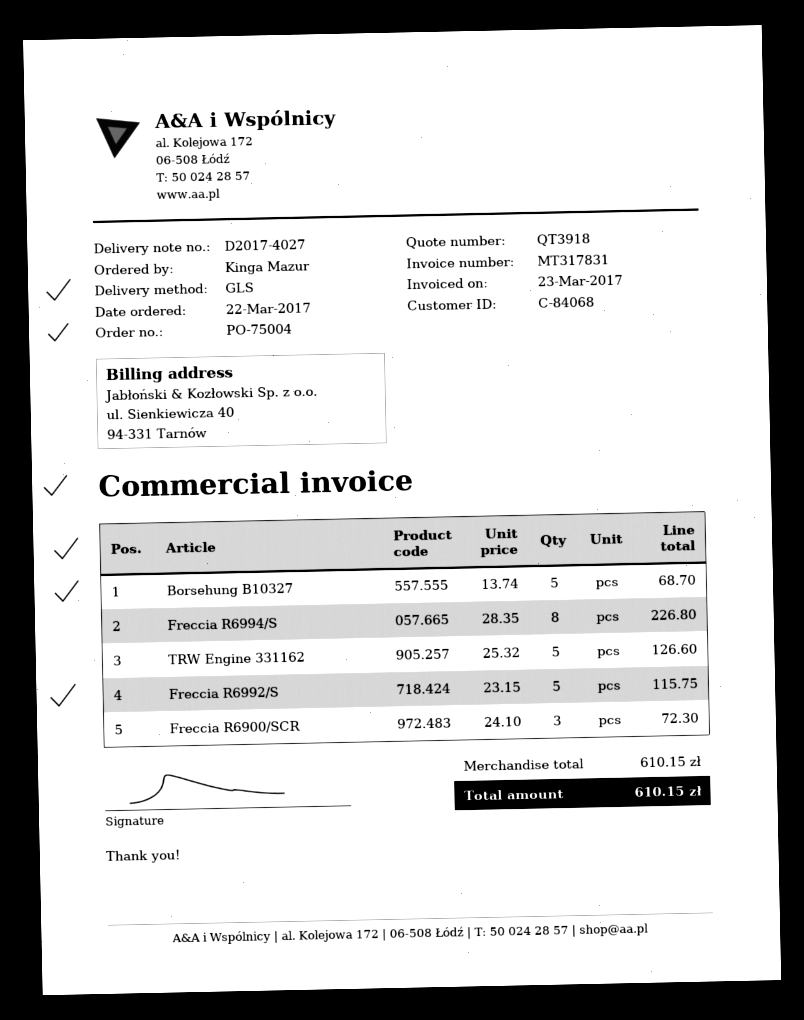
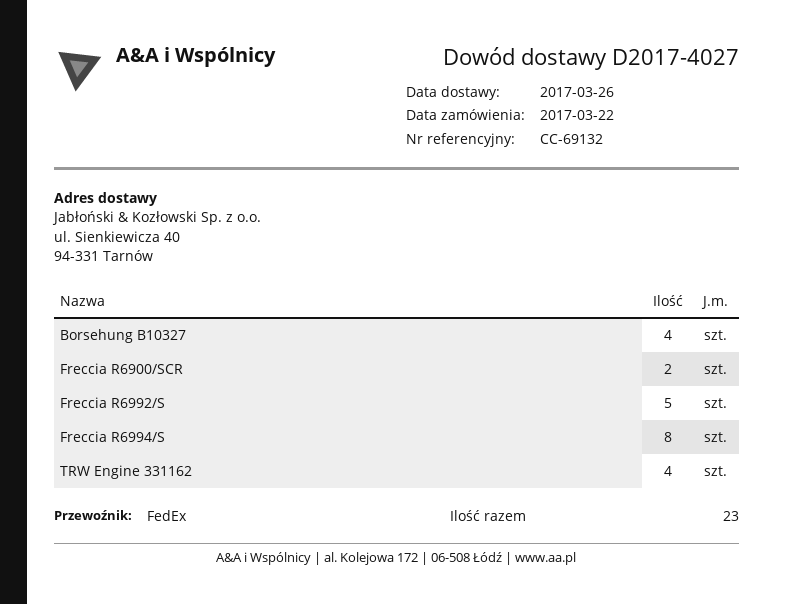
shipping method: GLS -> FedEx
Borsehung B10327: 5 -> 4
TRW Engine 331162: 5 -> 4
Freccia R6900/SCR: 3 -> 2

